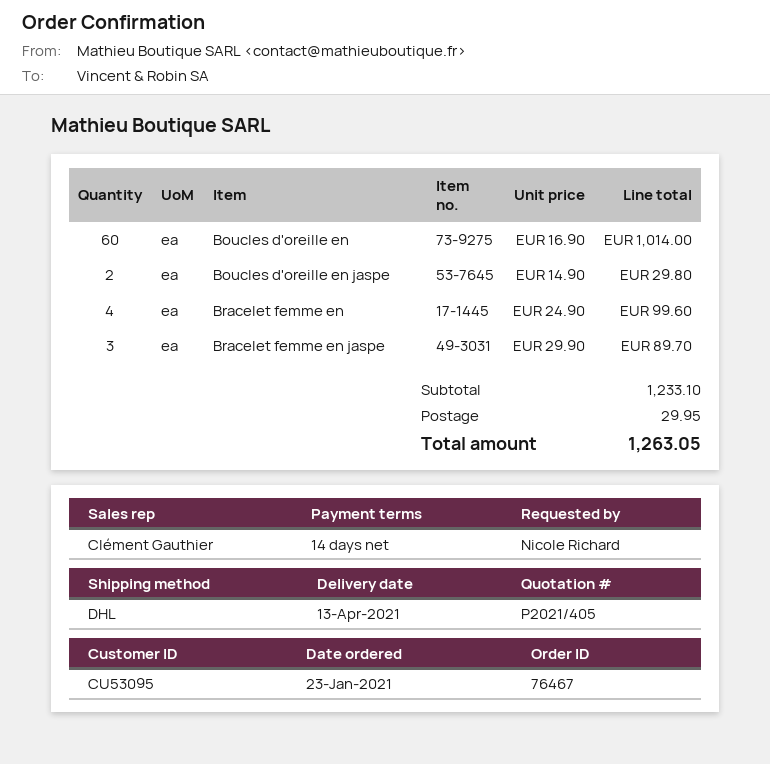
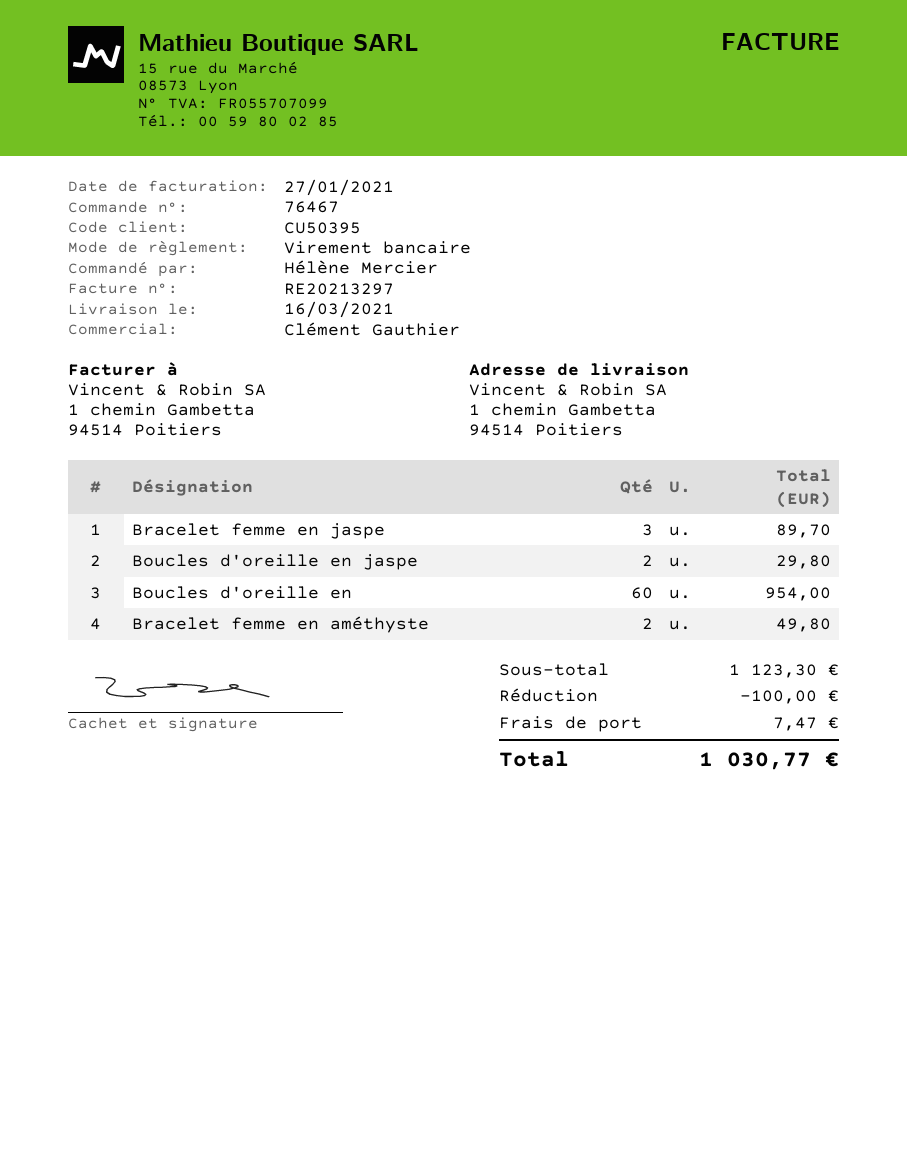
delivery date: 2021-04-13 -> 2021-03-16
customer number: CU53095 -> CU50395
ordered by: Nicole Richard -> Hélène Mercier
Boucles d'oreille en: 60 for 1014.00 -> 60 for 954.00
Bracelet femme en: 4 for 99.60 -> none
Bracelet femme en améthyste: none -> 2 for 49.80
subtotal: 1233.10 -> 1123.30
discount: none -> 100.00
shipping: 29.95 -> 7.47
total: 1263.05 -> 1030.77

